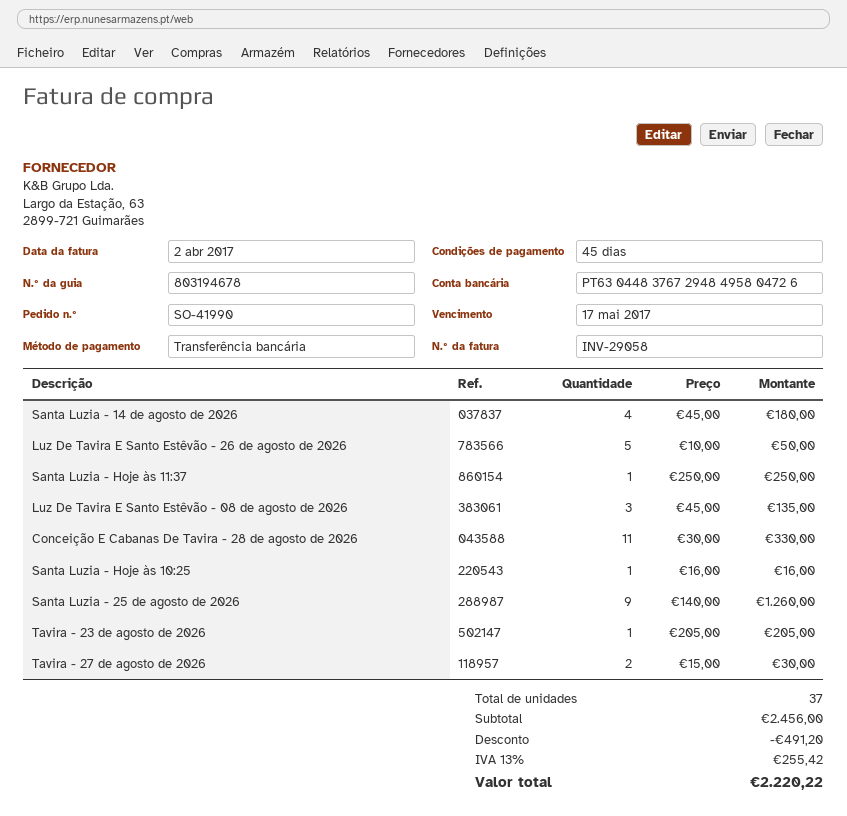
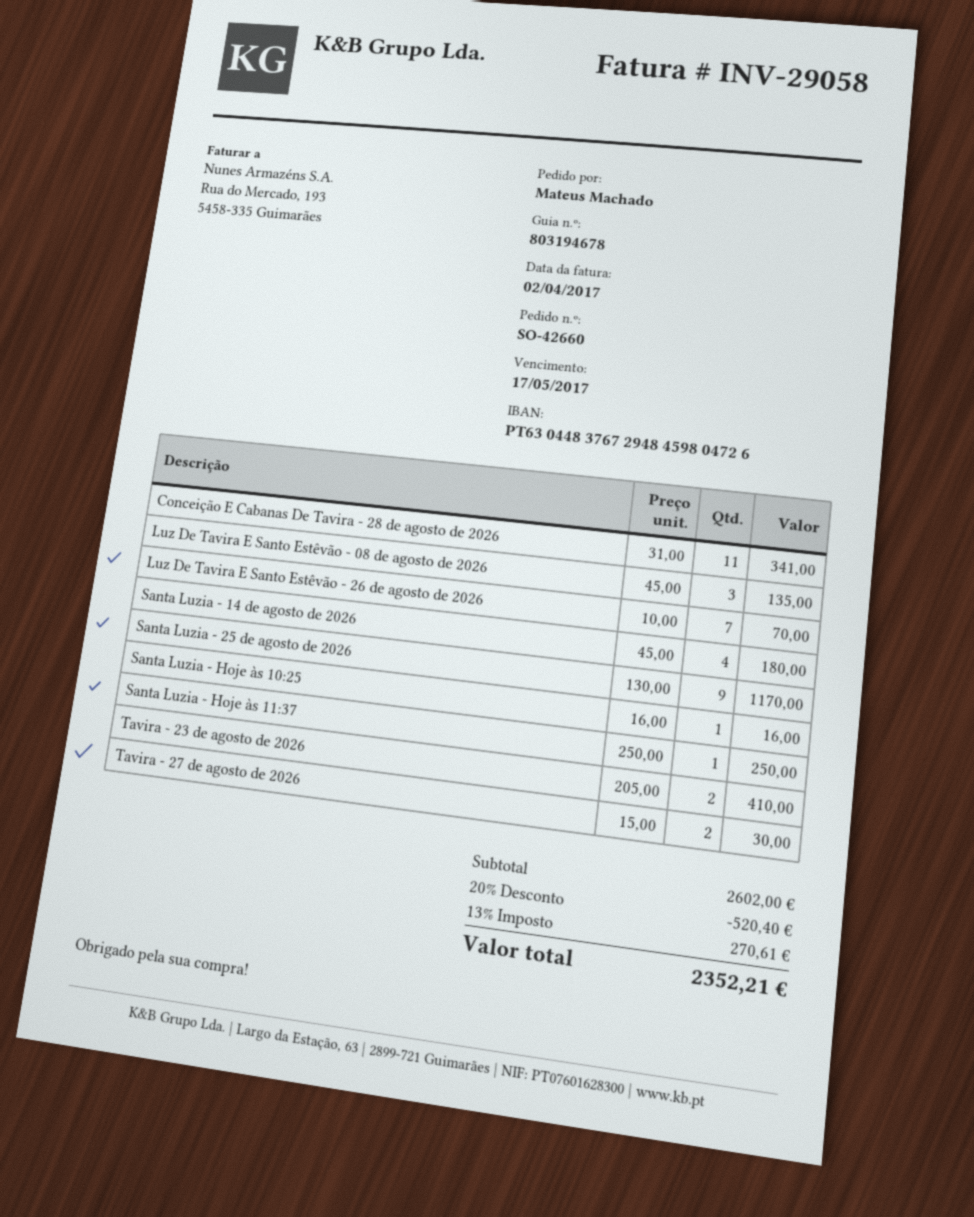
order number: SO-41990 -> SO-42660
bank account: PT63044837672948495804726 -> PT63044837672948459804726
Luz De Tavira E Santo Estêvão - 26 de agosto de 2026: 5 x 10.00 = 50.00 -> 7 x 10.00 = 70.00
Conceição E Cabanas De Tavira - 28 de agosto de 2026: 11 x 30.00 = 330.00 -> 11 x 31.00 = 341.00
Santa Luzia - 25 de agosto de 2026: 9 x 140.00 = 1260.00 -> 9 x 130.00 = 1170.00
Tavira - 23 de agosto de 2026: 1 x 205.00 = 205.00 -> 2 x 205.00 = 410.00
subtotal: 2456.00 -> 2602.00
discount: 491.20 -> 520.40
tax: 13% = 255.42 -> 13% = 270.61
total: 2220.22 -> 2352.21

